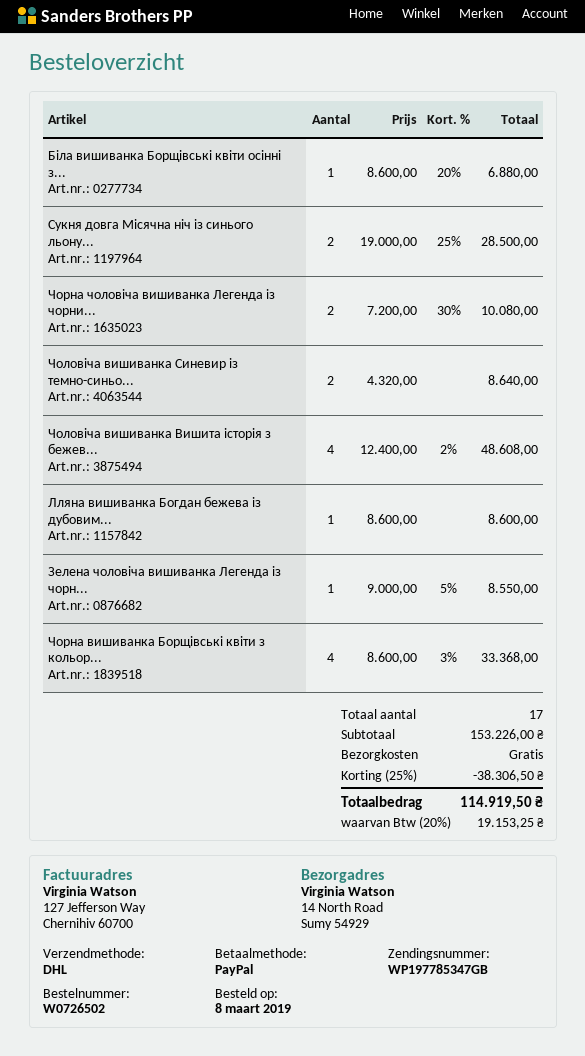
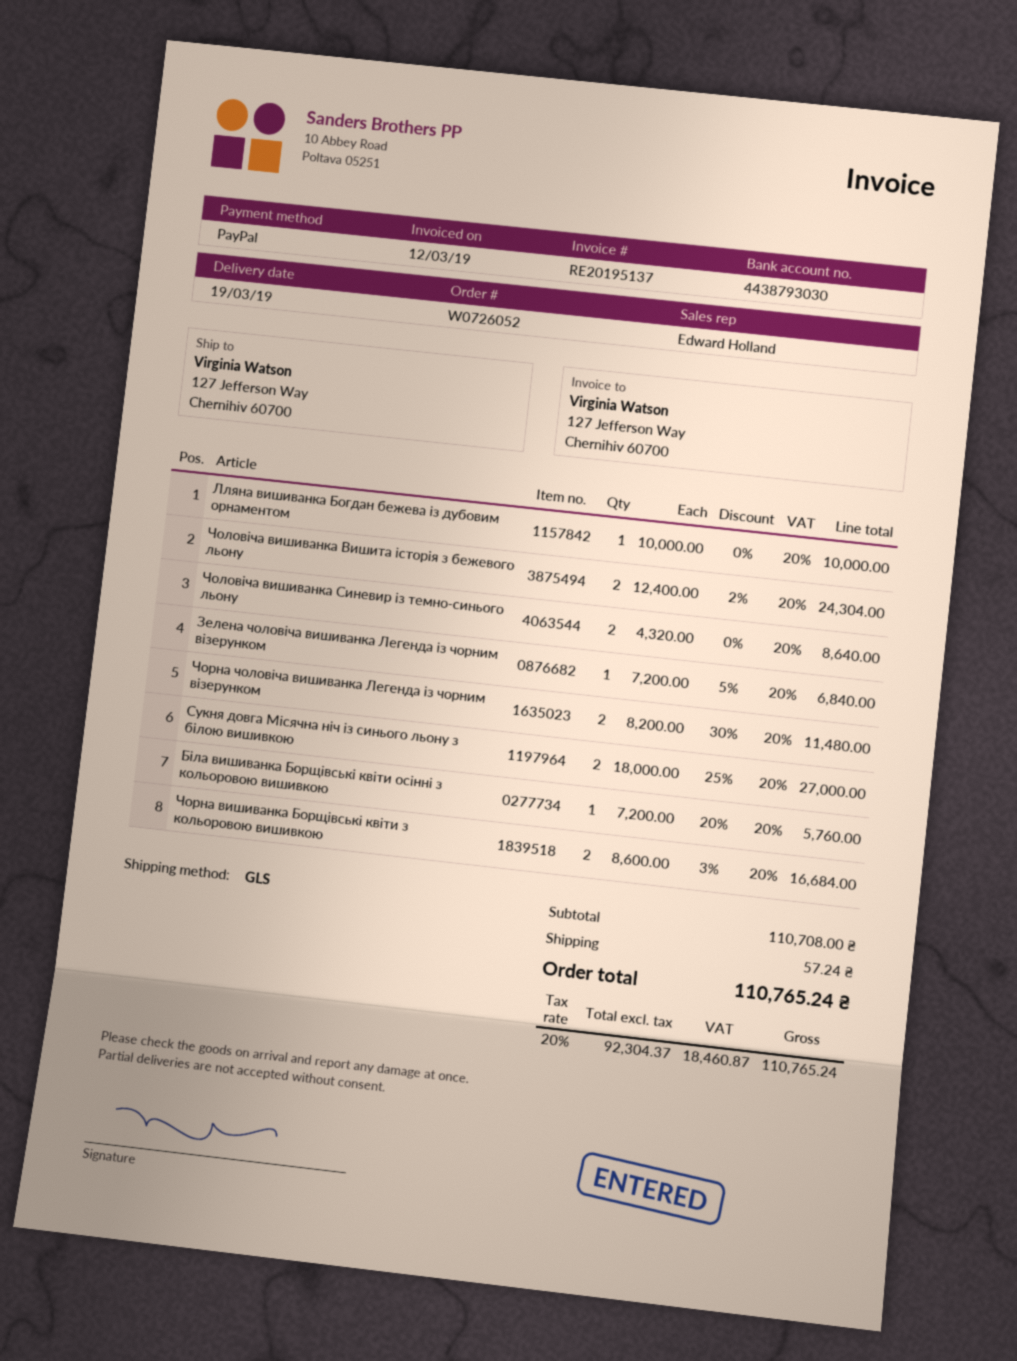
order number: W0726502 -> W0726052
shipping method: DHL -> GLS
ship to: 14 North Road, Sumy 54929 -> 127 Jefferson Way, Chernihiv 60700
Біла вишиванка Борщівські квіти осінні з...: 1 x 8600.00 - 20% = 6880.00 -> 1 x 7200.00 - 20% = 5760.00
Сукня довга Місячна ніч із синього льону...: 2 x 19000.00 - 25% = 28500.00 -> 2 x 18000.00 - 25% = 27000.00
Чорна чоловіча вишиванка Легенда із чорни...: 2 x 7200.00 - 30% = 10080.00 -> 2 x 8200.00 - 30% = 11480.00
Чоловіча вишиванка Вишита історія з бежев...: 4 x 12400.00 - 2% = 48608.00 -> 2 x 12400.00 - 2% = 24304.00
Лляна вишиванка Богдан бежева із дубовим...: 1 x 8600.00 = 8600.00 -> 1 x 10000.00 = 10000.00
Зелена чоловіча вишиванка Легенда із чорн...: 1 x 9000.00 - 5% = 8550.00 -> 1 x 7200.00 - 5% = 6840.00
Чорна вишиванка Борщівські квіти з кольор...: 4 x 8600.00 - 3% = 33368.00 -> 2 x 8600.00 - 3% = 16684.00
subtotal: 153226.00 -> 110708.00
discount: 25% = 38306.50 -> none
shipping: 0.00 -> 57.24
tax: 20% = 19153.25 -> 20% = 18460.87
total: 114919.50 -> 110765.24

